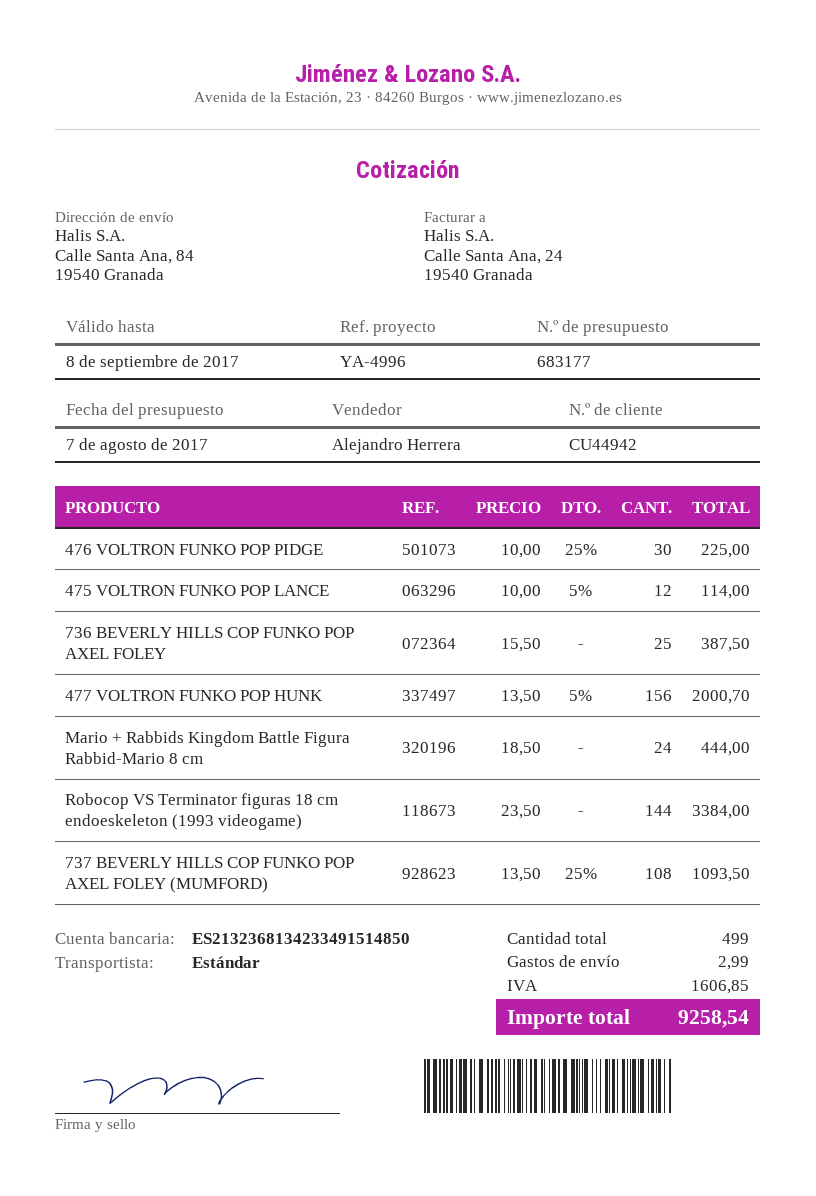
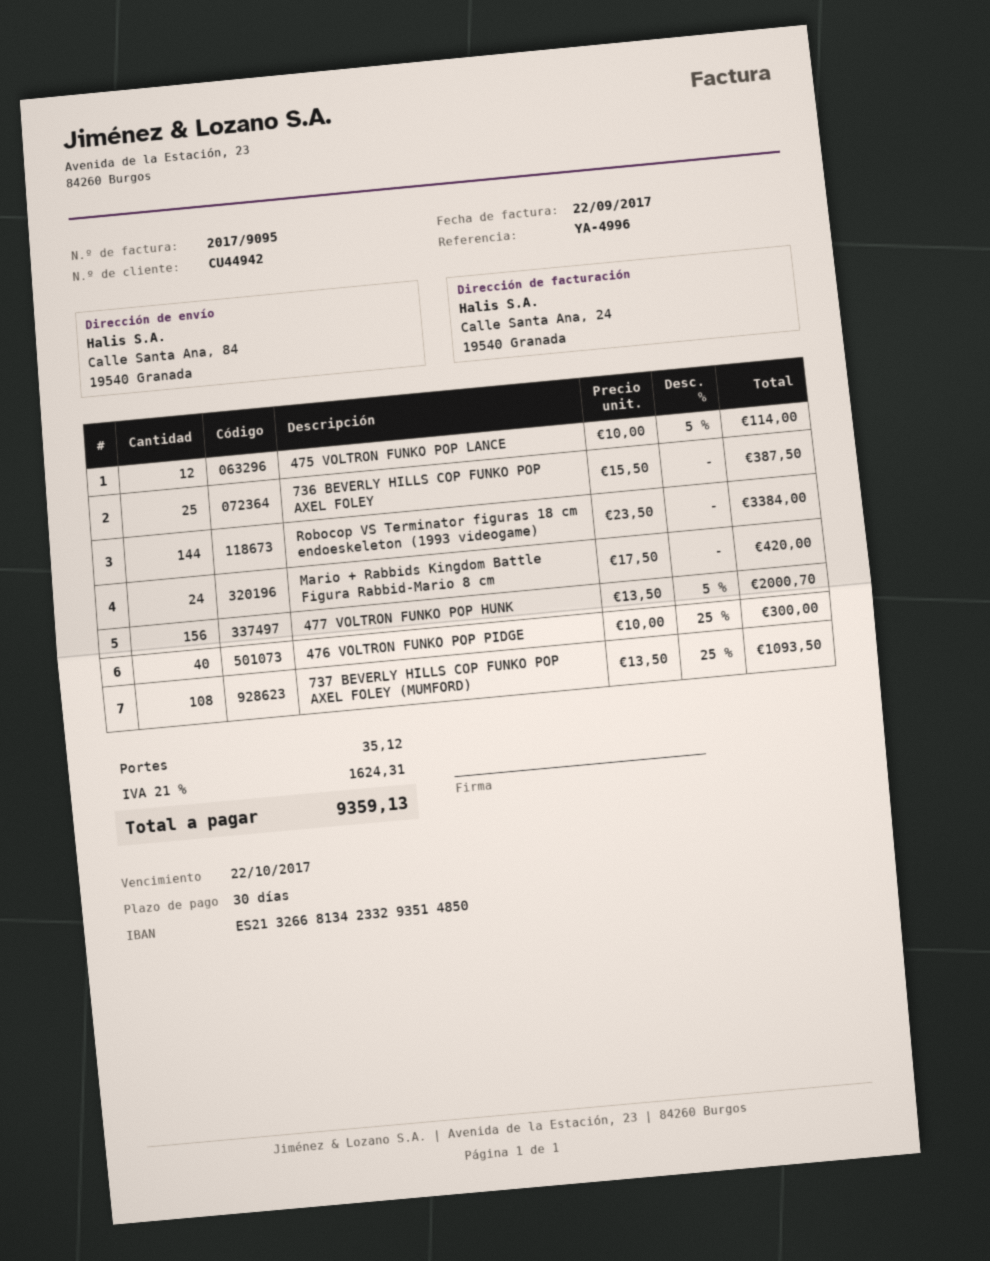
bank account: ES2132368134233491514850 -> ES2132668134233293514850
476 VOLTRON FUNKO POP PIDGE: 30 x 10.00 - 25% = 225.00 -> 40 x 10.00 - 25% = 300.00
Mario + Rabbids Kingdom Battle Figura Rabbid-Mario 8 cm: 24 x 18.50 = 444.00 -> 24 x 17.50 = 420.00
shipping: 2.99 -> 35.12
tax: 1606.85 -> 1624.31
total: 9258.54 -> 9359.13

